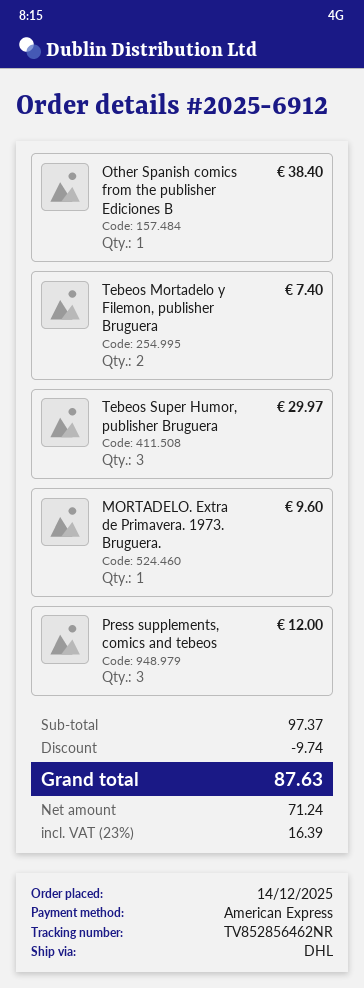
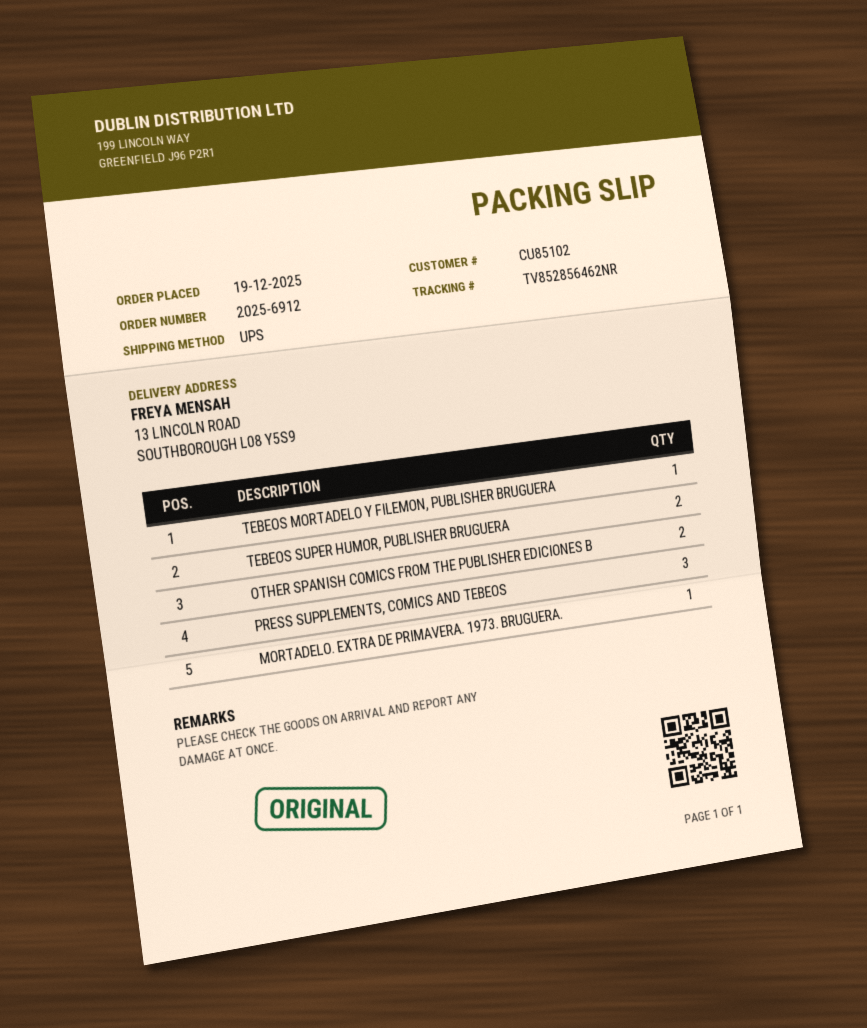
order date: 2025-12-14 -> 2025-12-19
shipping method: DHL -> UPS
Other Spanish comics from the publisher Ediciones B: 1 -> 2
Tebeos Mortadelo y Filemon, publisher Bruguera: 2 -> 1
Tebeos Super Humor, publisher Bruguera: 3 -> 2

